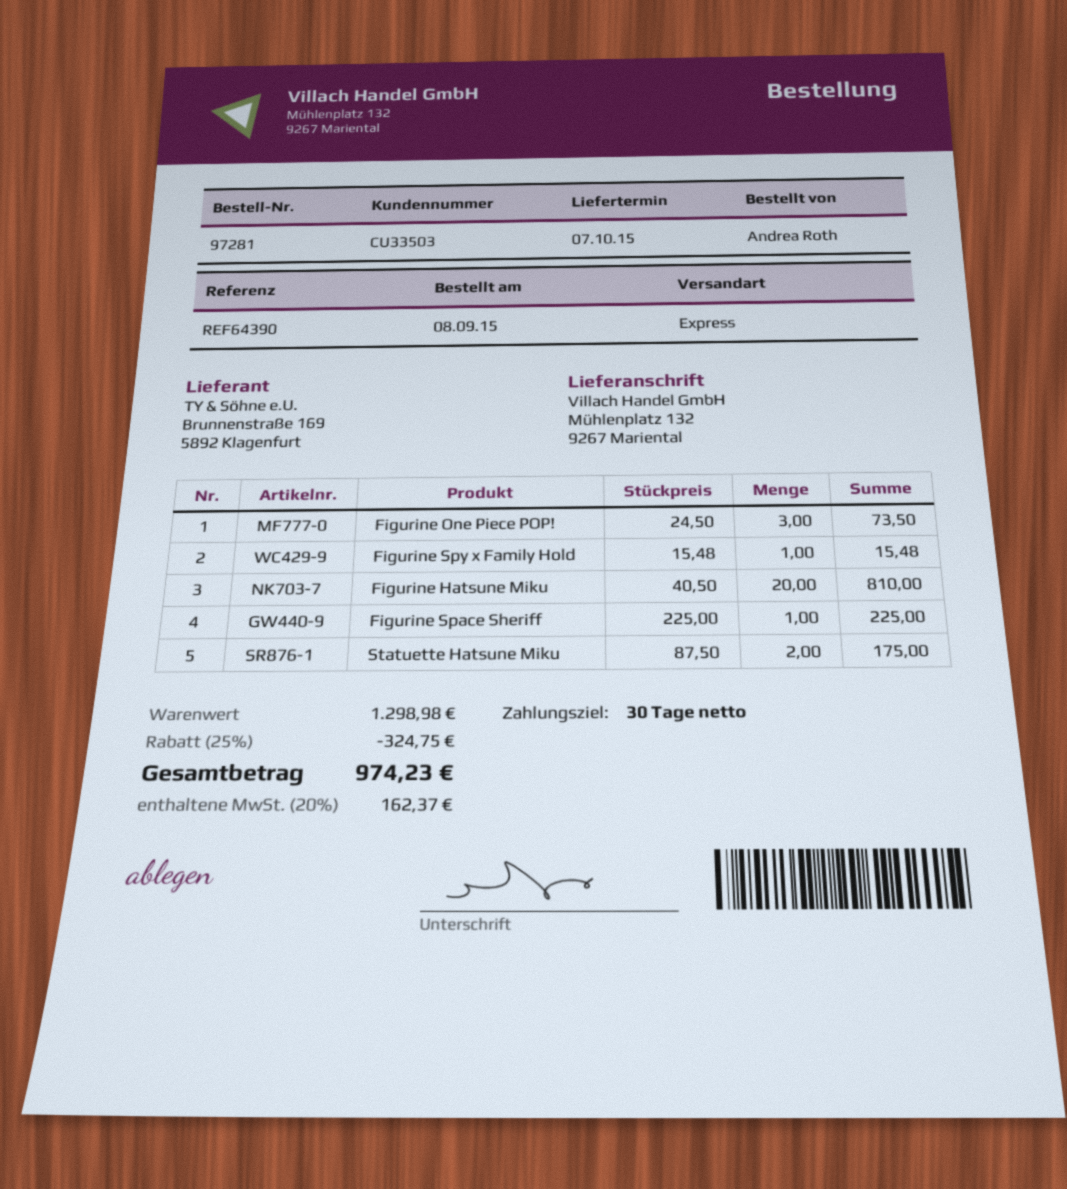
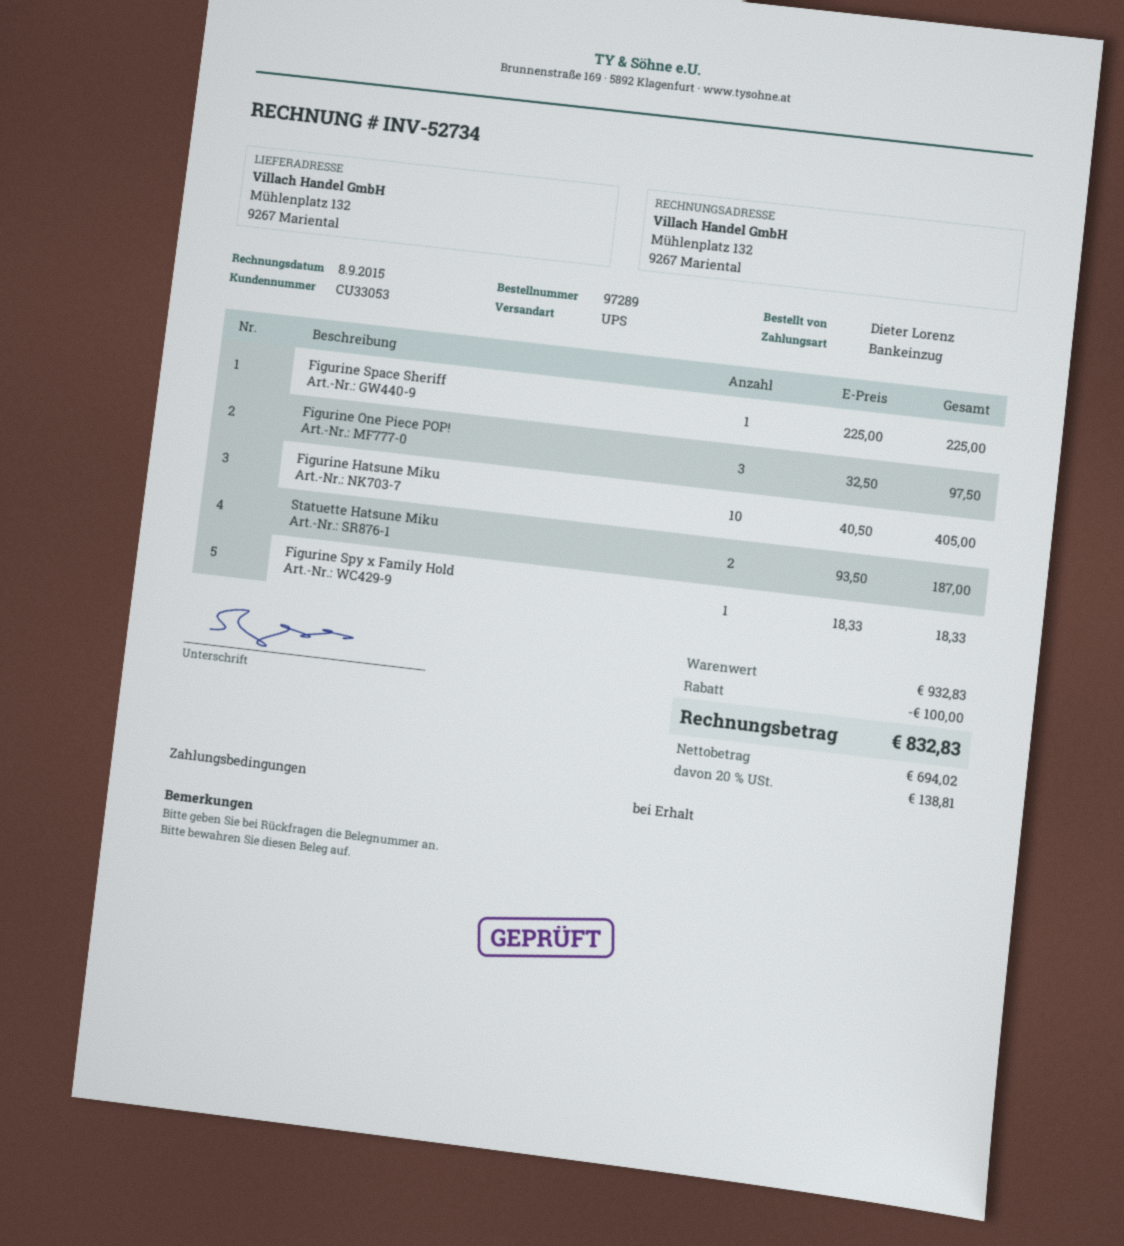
order number: 97281 -> 97289
payment terms: 30 days -> on receipt
customer number: CU33503 -> CU33053
ordered by: Andrea Roth -> Dieter Lorenz
shipping method: express -> UPS
Figurine One Piece POP!: 3 x 24.50 = 73.50 -> 3 x 32.50 = 97.50
Figurine Spy x Family Hold: 1 x 15.48 = 15.48 -> 1 x 18.33 = 18.33
Figurine Hatsune Miku: 20 x 40.50 = 810.00 -> 10 x 40.50 = 405.00
Statuette Hatsune Miku: 2 x 87.50 = 175.00 -> 2 x 93.50 = 187.00
subtotal: 1298.98 -> 932.83
discount: 324.75 -> 100.00
tax: 20% = 162.37 -> 20% = 138.81
total: 974.23 -> 832.83

